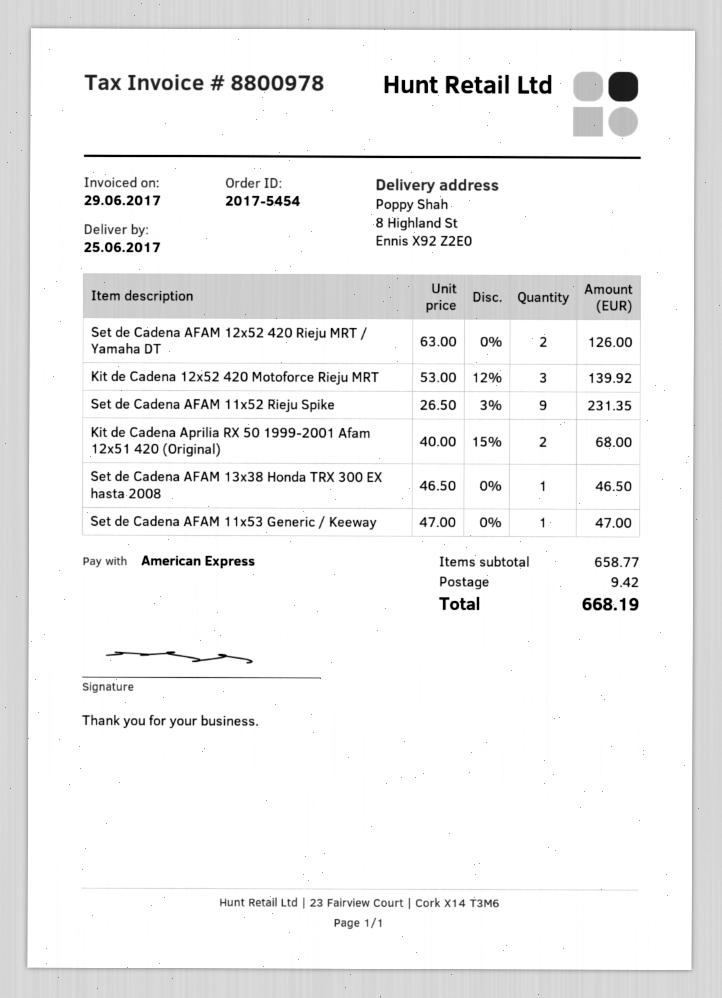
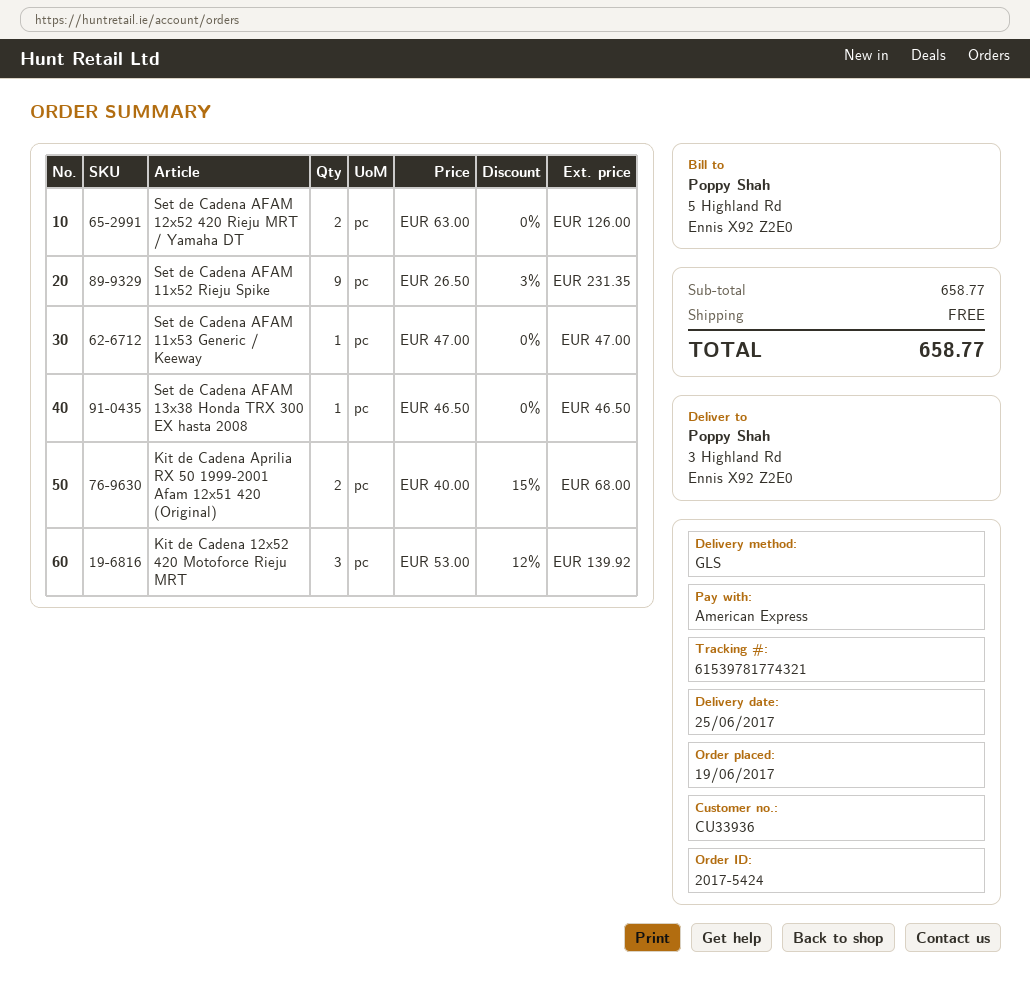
order number: 2017-5454 -> 2017-5424
ship to: 8 Highland St, Ennis X92 Z2E0 -> 3 Highland Rd, Ennis X92 Z2E0
shipping: 9.42 -> 0.00
total: 668.19 -> 658.77

